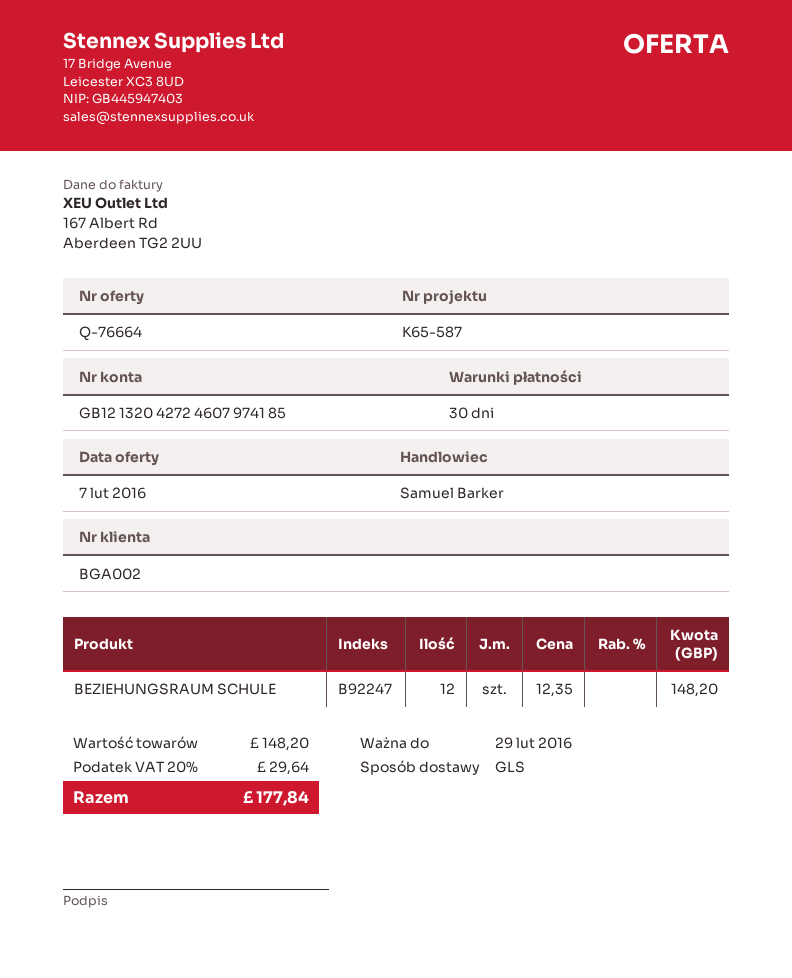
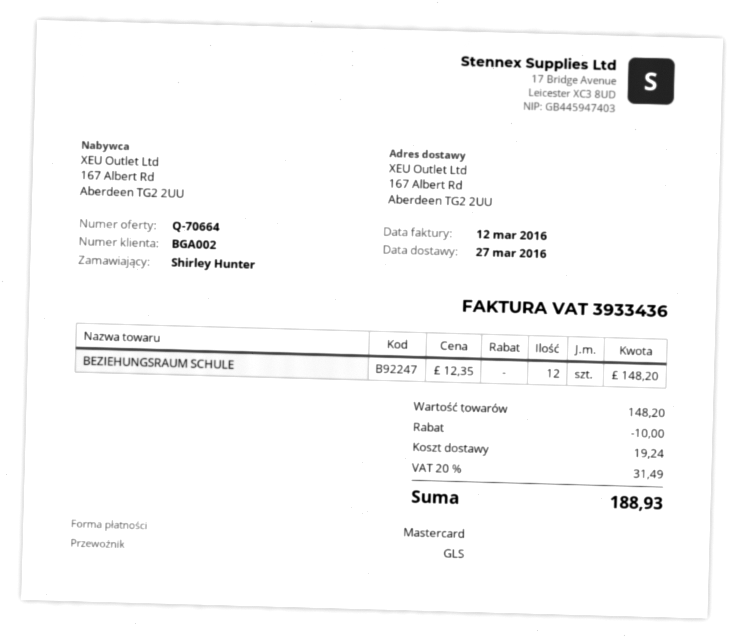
quote number: Q-76664 -> Q-70664
discount: none -> 10.00
shipping: none -> 19.24
tax: 20% = 29.64 -> 20% = 31.49
total: 177.84 -> 188.93

